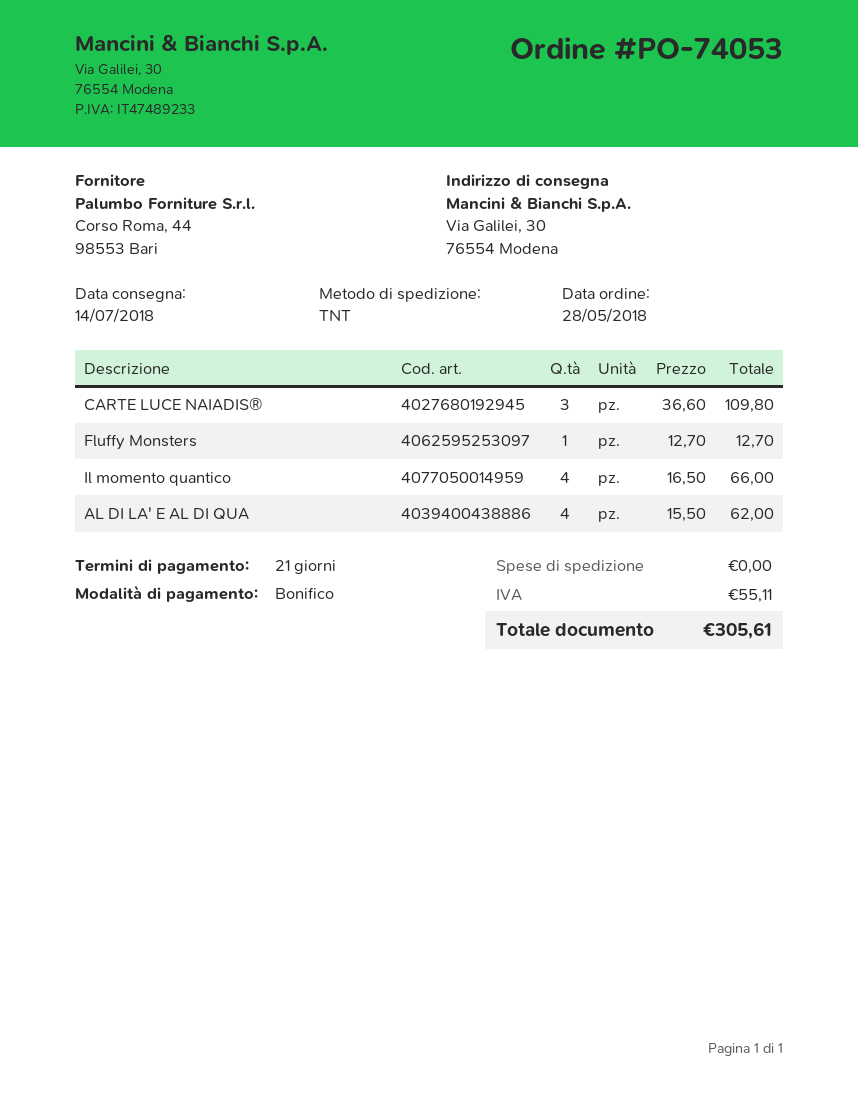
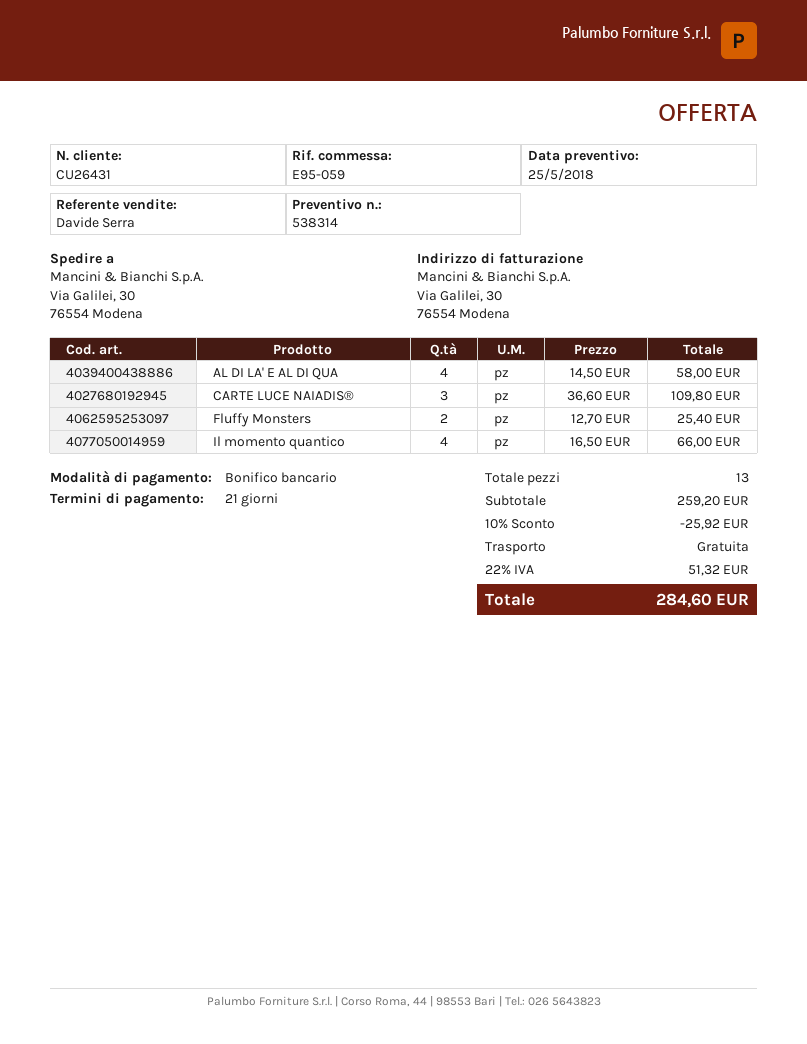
Fluffy Monsters: 1 x 12.70 = 12.70 -> 2 x 12.70 = 25.40
AL DI LA' E AL DI QUA: 4 x 15.50 = 62.00 -> 4 x 14.50 = 58.00
discount: none -> 10% = 25.92
tax: 55.11 -> 51.32
total: 305.61 -> 284.60

